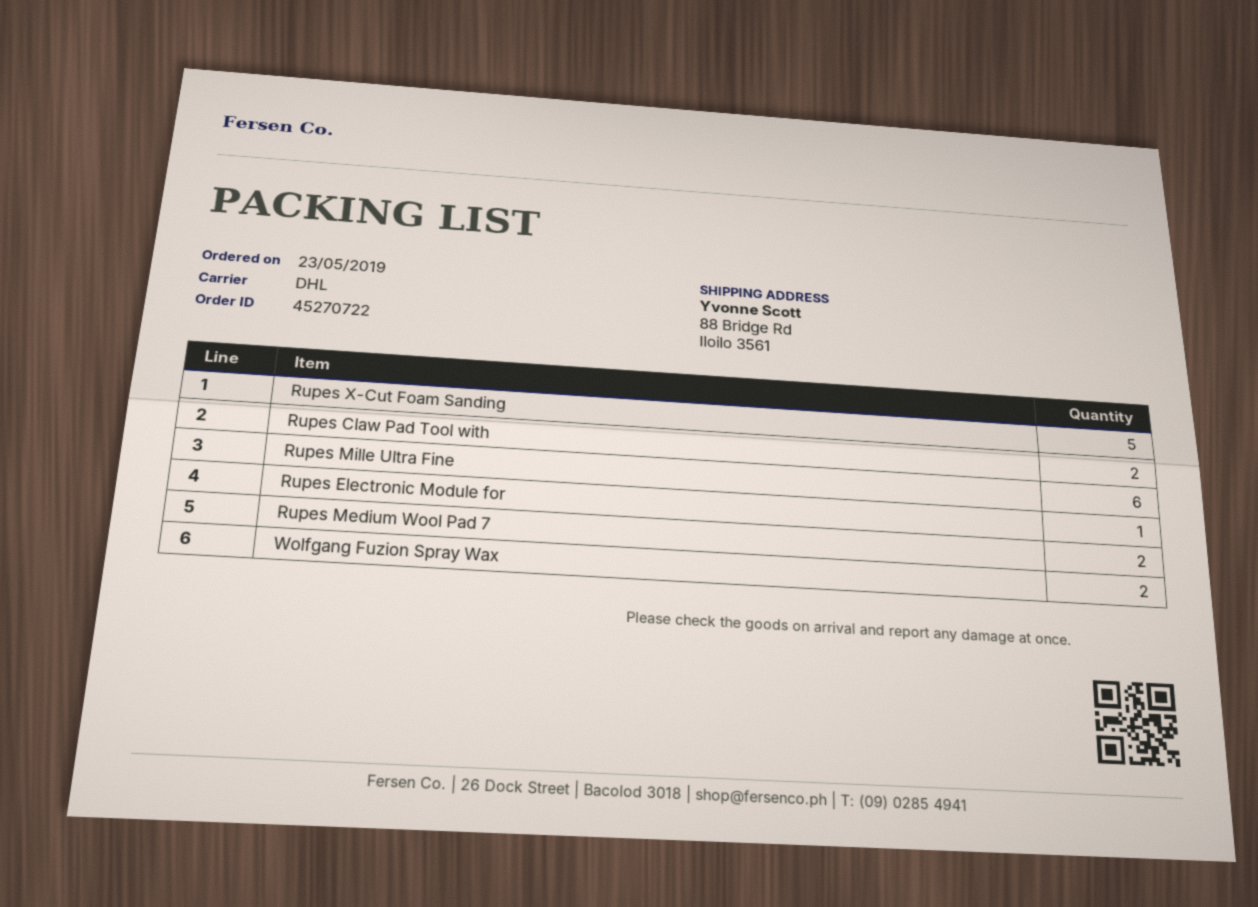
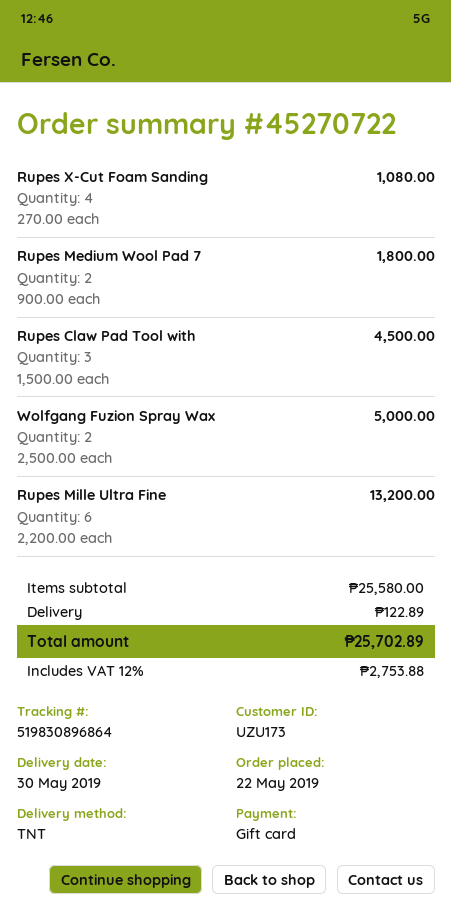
order date: 2019-05-23 -> 2019-05-22
shipping method: DHL -> TNT
Rupes X-Cut Foam Sanding: 5 -> 4
Rupes Claw Pad Tool with: 2 -> 3
Rupes Electronic Module for: 1 -> none

